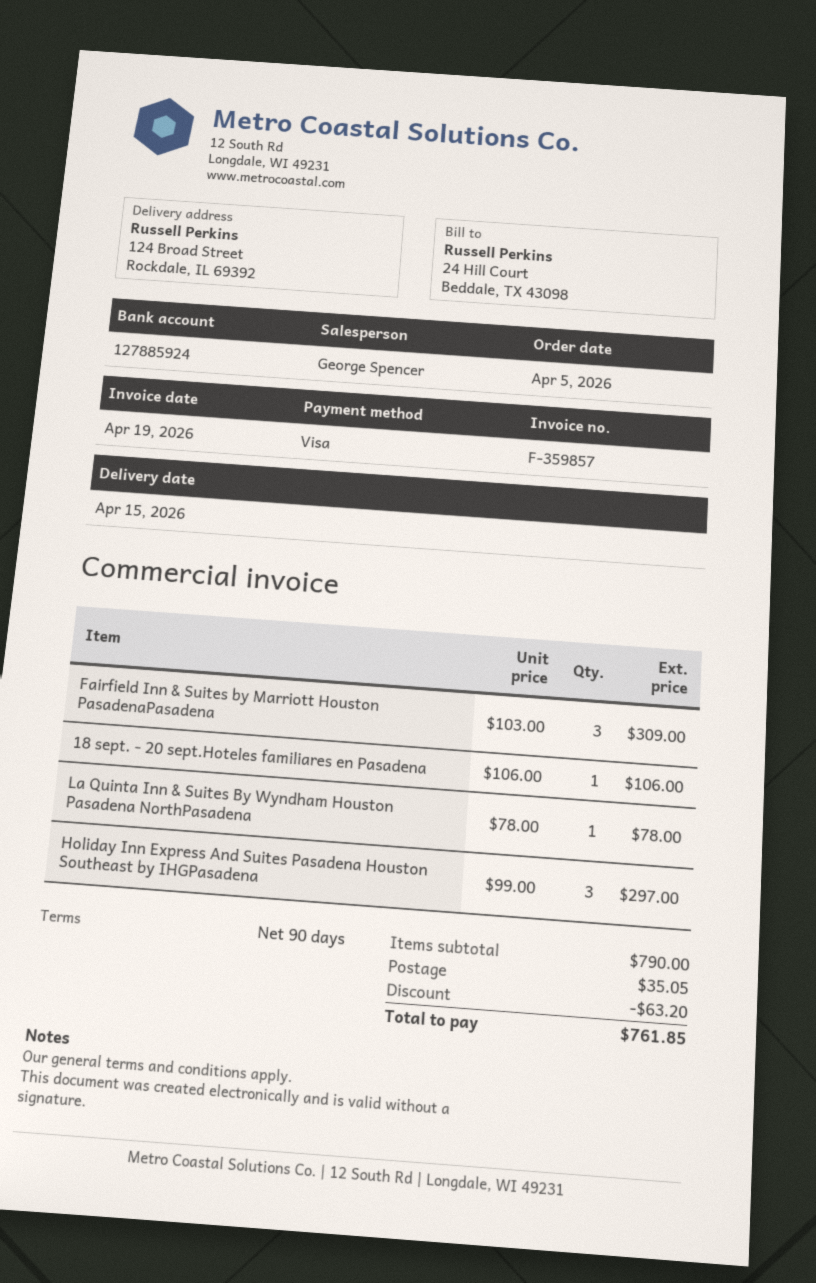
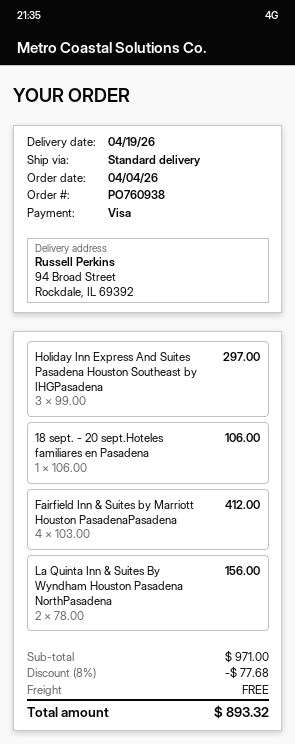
order date: 2026-04-05 -> 2026-04-04
delivery date: 2026-04-15 -> 2026-04-19
ship to: 124 Broad Street, Rockdale, IL 69392 -> 94 Broad Street, Rockdale, IL 69392
Fairfield Inn & Suites by Marriott Houston PasadenaPasadena: 3 x 103.00 = 309.00 -> 4 x 103.00 = 412.00
La Quinta Inn & Suites By Wyndham Houston Pasadena NorthPasadena: 1 x 78.00 = 78.00 -> 2 x 78.00 = 156.00
subtotal: 790.00 -> 971.00
discount: 63.20 -> 77.68
shipping: 35.05 -> 0.00
total: 761.85 -> 893.32

